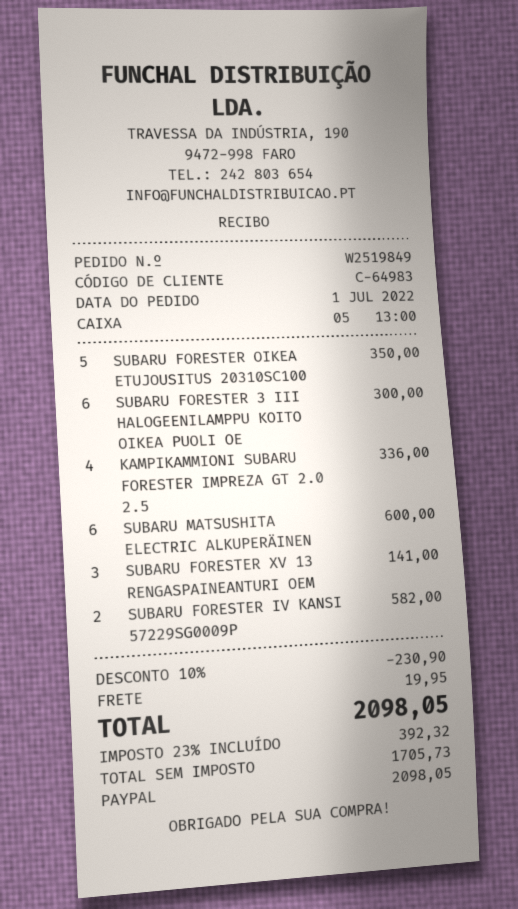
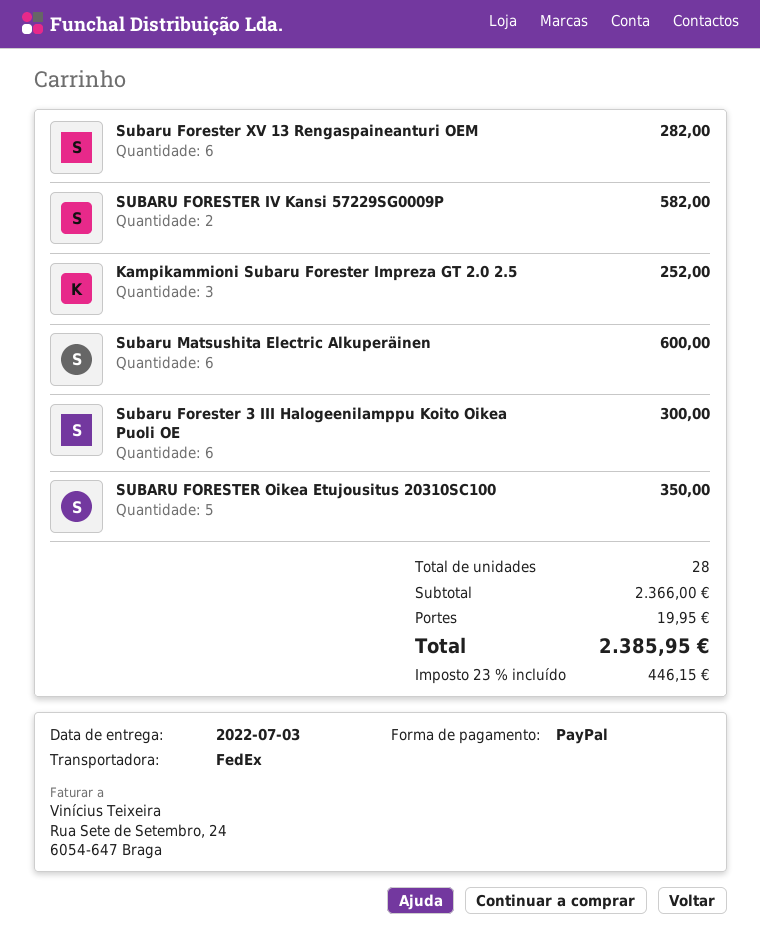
KAMPIKAMMIONI SUBARU FORESTER IMPREZA GT 2.0 2.5: 4 for 336.00 -> 3 for 252.00
SUBARU FORESTER XV 13 RENGASPAINEANTURI OEM: 3 for 141.00 -> 6 for 282.00
discount: 10% = 230.90 -> none
tax: 23% = 392.32 -> 23% = 446.15
total: 2098.05 -> 2385.95

